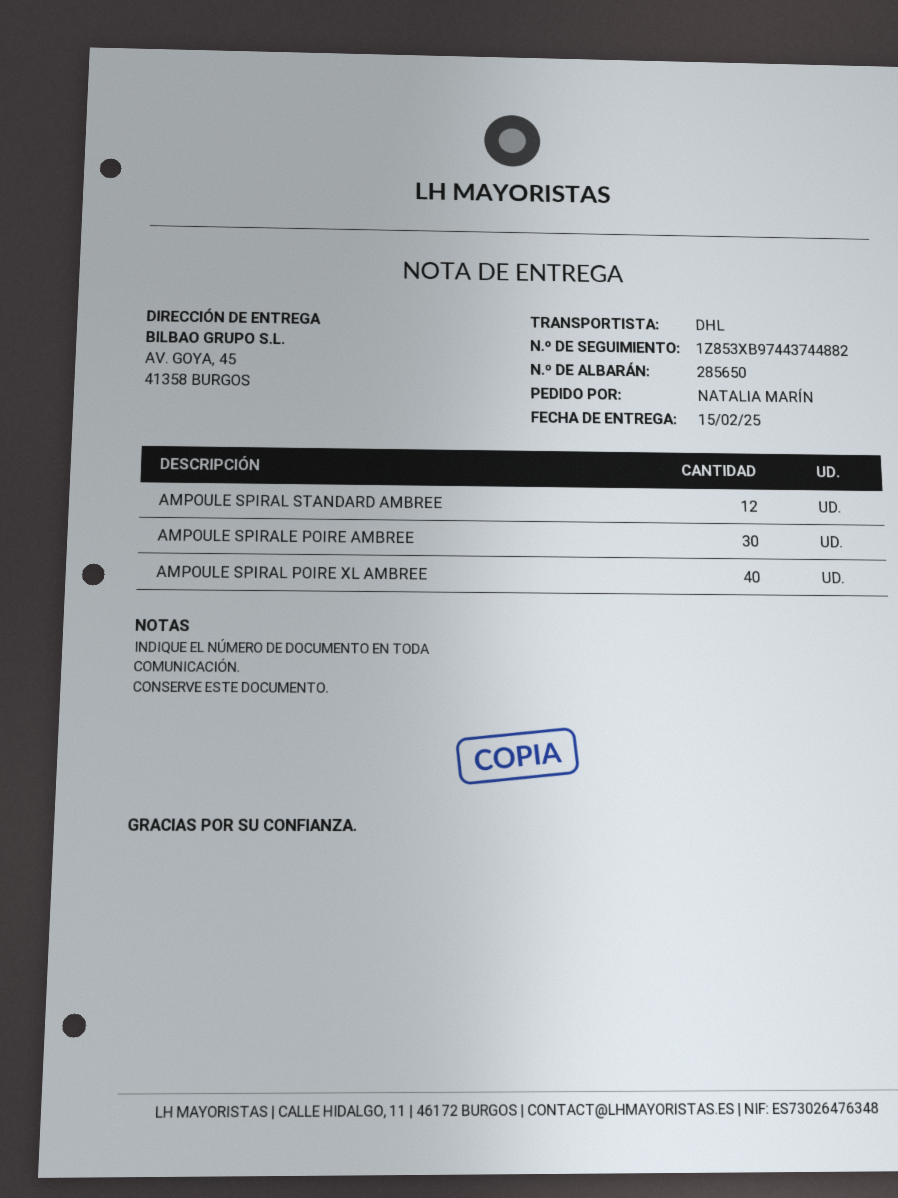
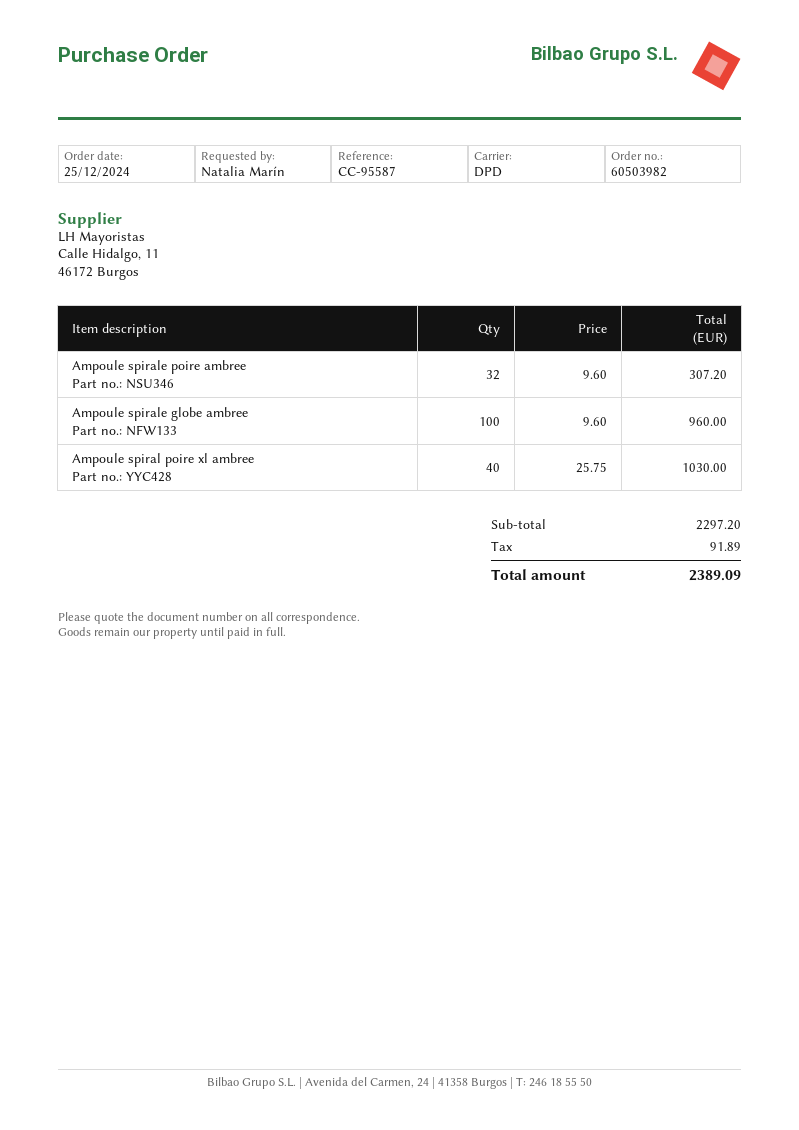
shipping method: DHL -> DPD
AMPOULE SPIRAL STANDARD AMBREE: 12 -> none
AMPOULE SPIRALE POIRE AMBREE: 30 -> 32
Ampoule spirale globe ambree: none -> 100

